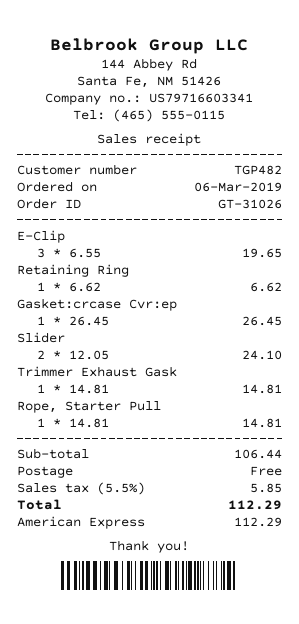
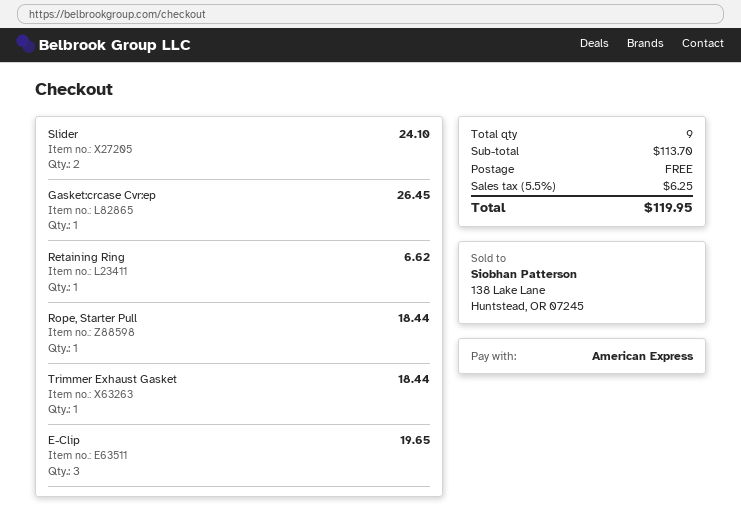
Trimmer Exhaust Gask: 1 for 14.81 -> 1 for 18.44
Rope, Starter Pull: 1 for 14.81 -> 1 for 18.44
subtotal: 106.44 -> 113.70
tax: 5.5% = 5.85 -> 5.5% = 6.25
total: 112.29 -> 119.95

